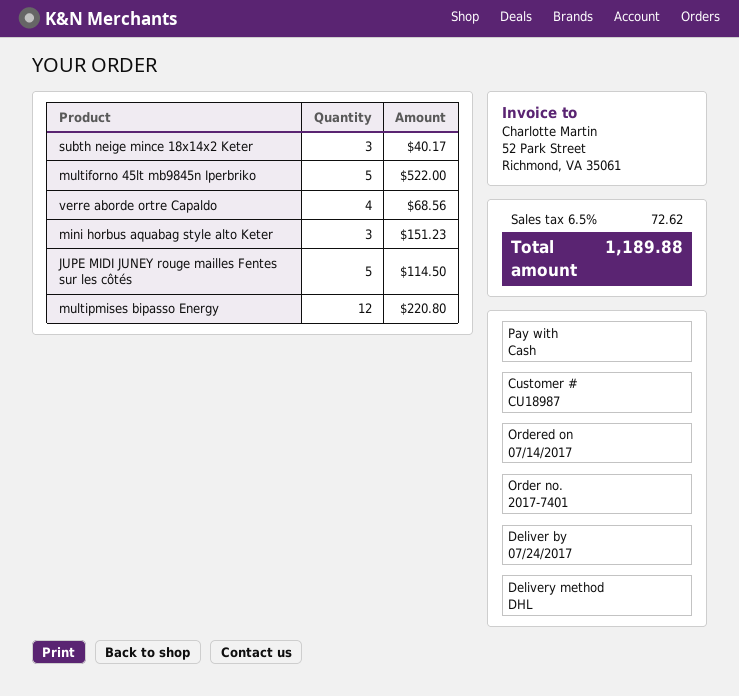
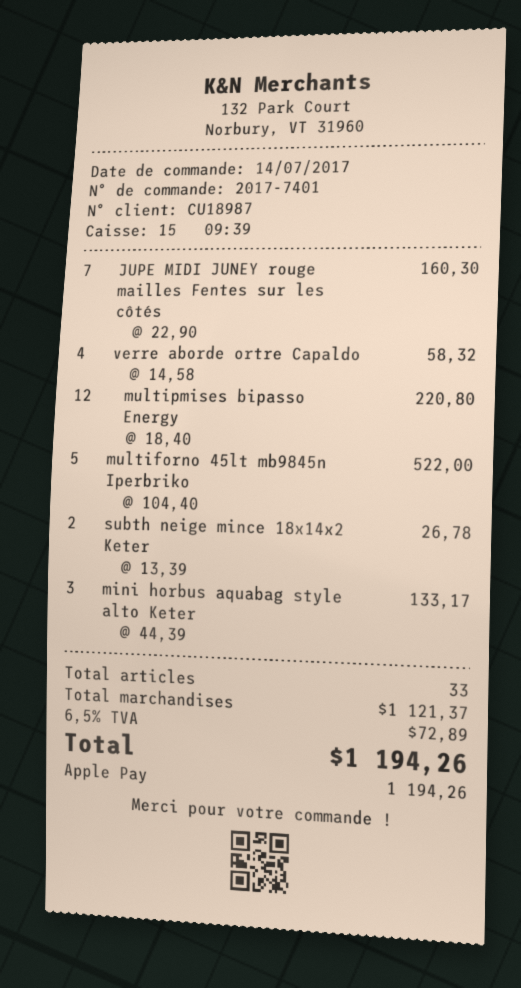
payment method: cash -> Apple Pay
subth neige mince 18x14x2 Keter: 3 for 40.17 -> 2 for 26.78
verre aborde ortre Capaldo: 4 for 68.56 -> 4 for 58.32
mini horbus aquabag style alto Keter: 3 for 151.23 -> 3 for 133.17
JUPE MIDI JUNEY rouge mailles Fentes sur les côtés: 5 for 114.50 -> 7 for 160.30
tax: 6.5% = 72.62 -> 6.5% = 72.89
total: 1189.88 -> 1194.26

